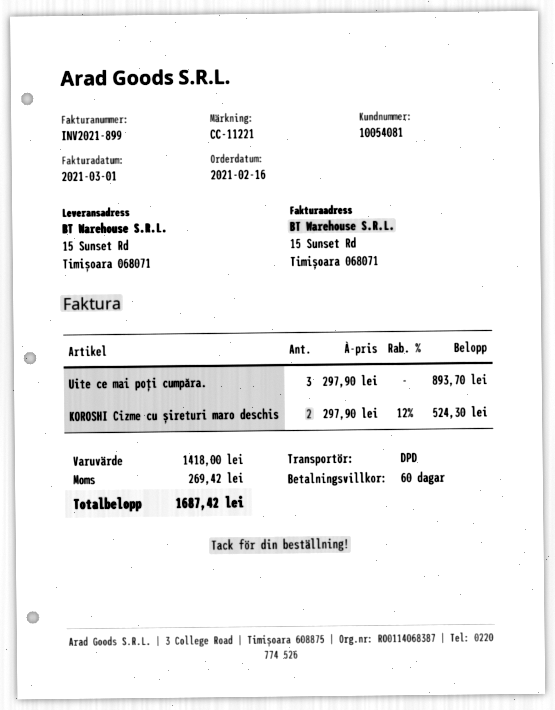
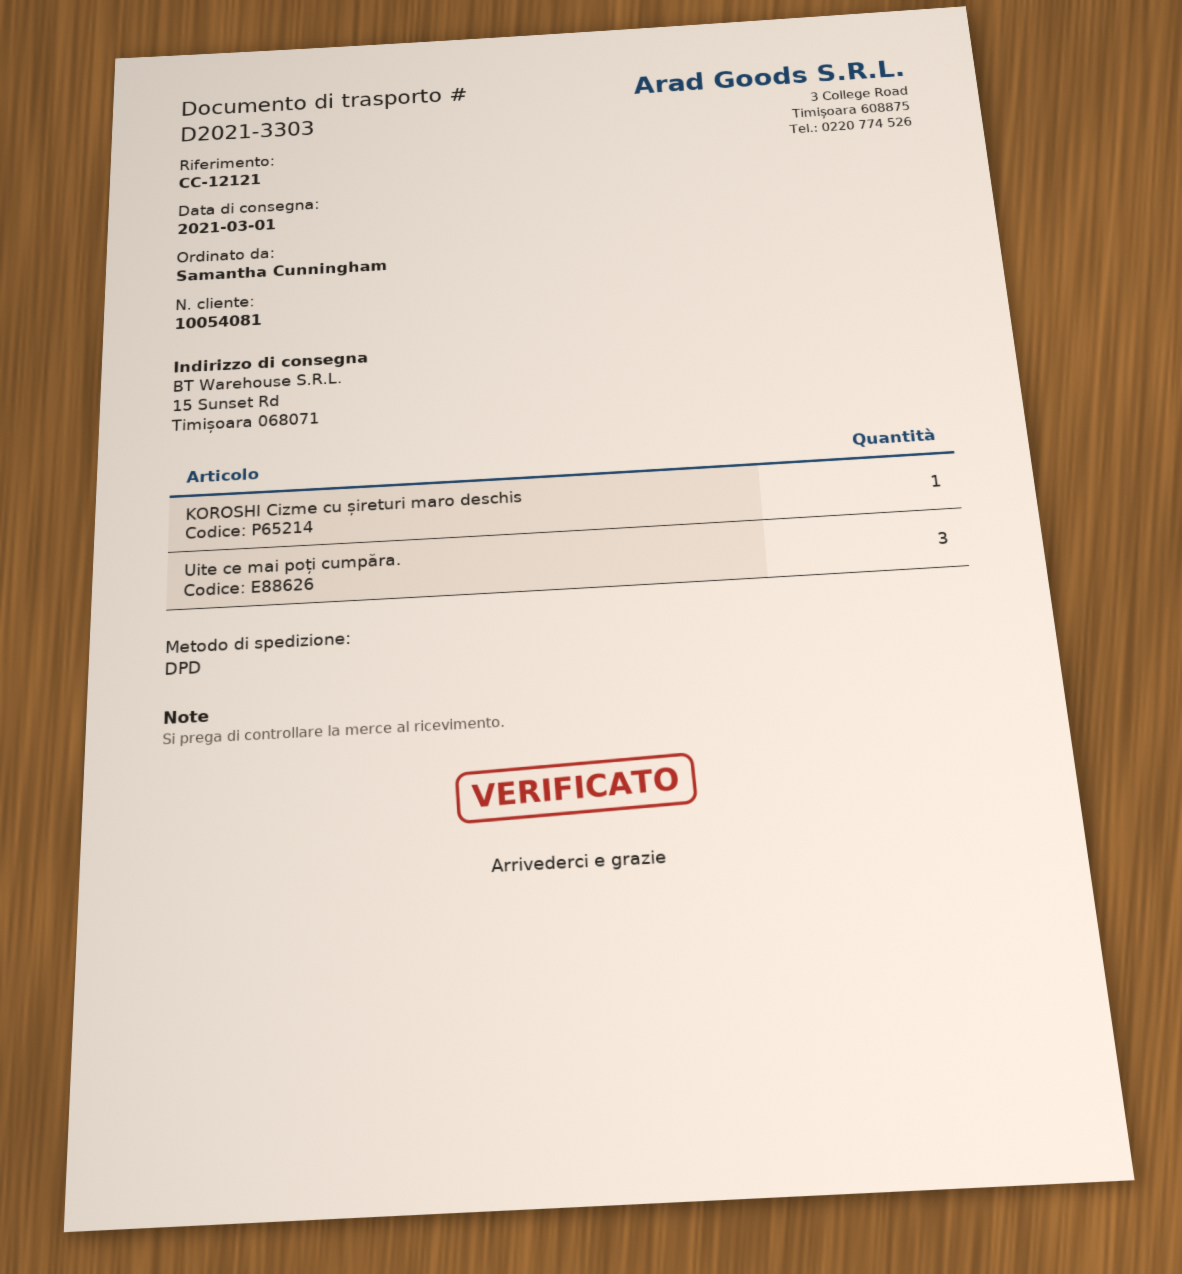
reference: CC-11221 -> CC-12121
KOROSHI Cizme cu șireturi maro deschis: 2 -> 1

